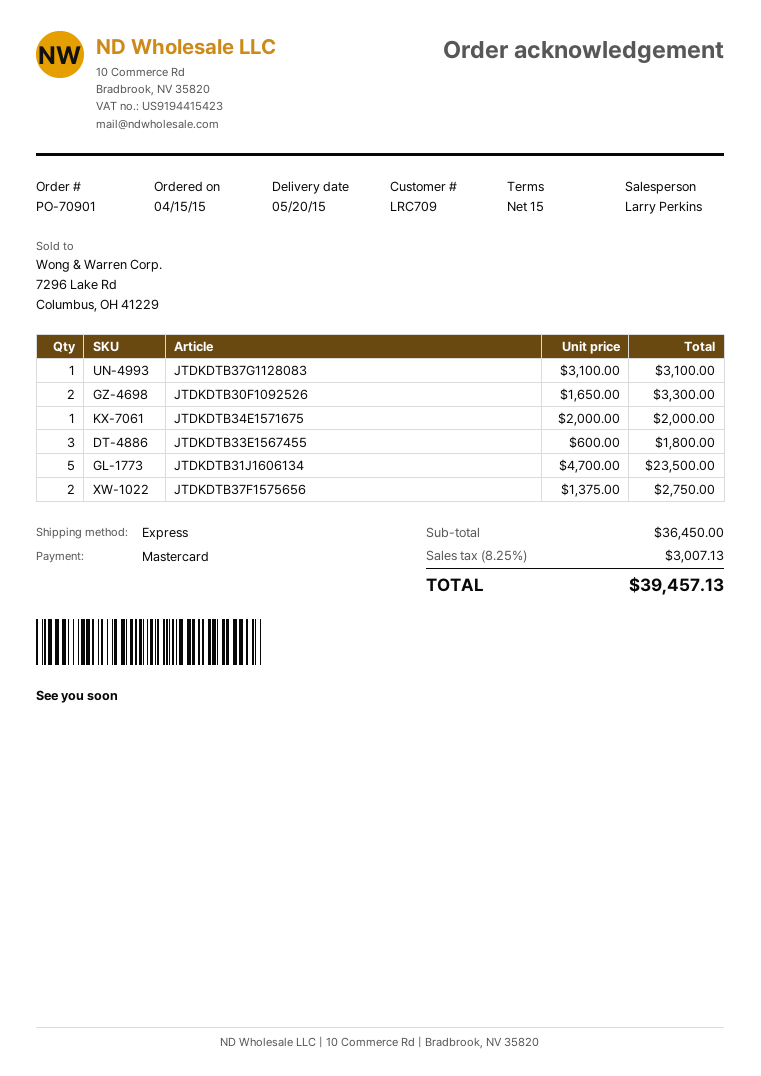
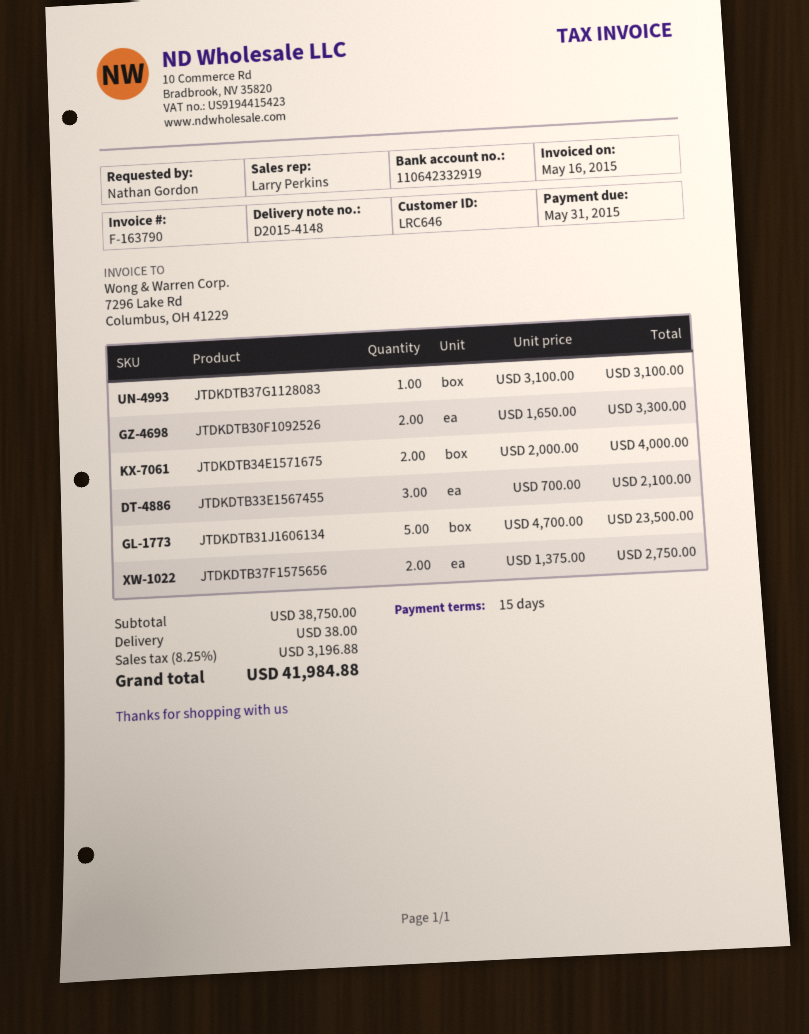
customer number: LRC709 -> LRC646
JTDKDTB34E1571675: 1 x 2000.00 = 2000.00 -> 2 x 2000.00 = 4000.00
JTDKDTB33E1567455: 3 x 600.00 = 1800.00 -> 3 x 700.00 = 2100.00
subtotal: 36450.00 -> 38750.00
shipping: none -> 38.00
tax: 8.25% = 3007.13 -> 8.25% = 3196.88
total: 39457.13 -> 41984.88

